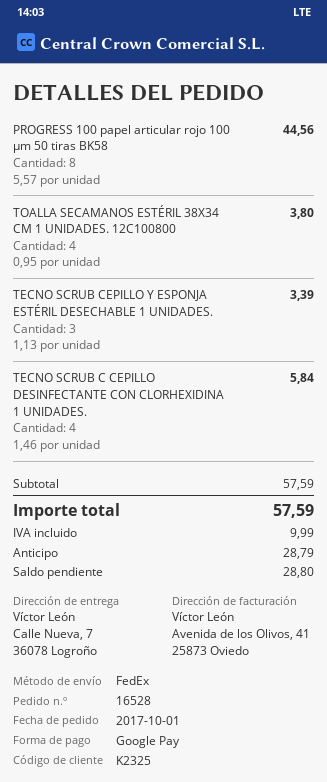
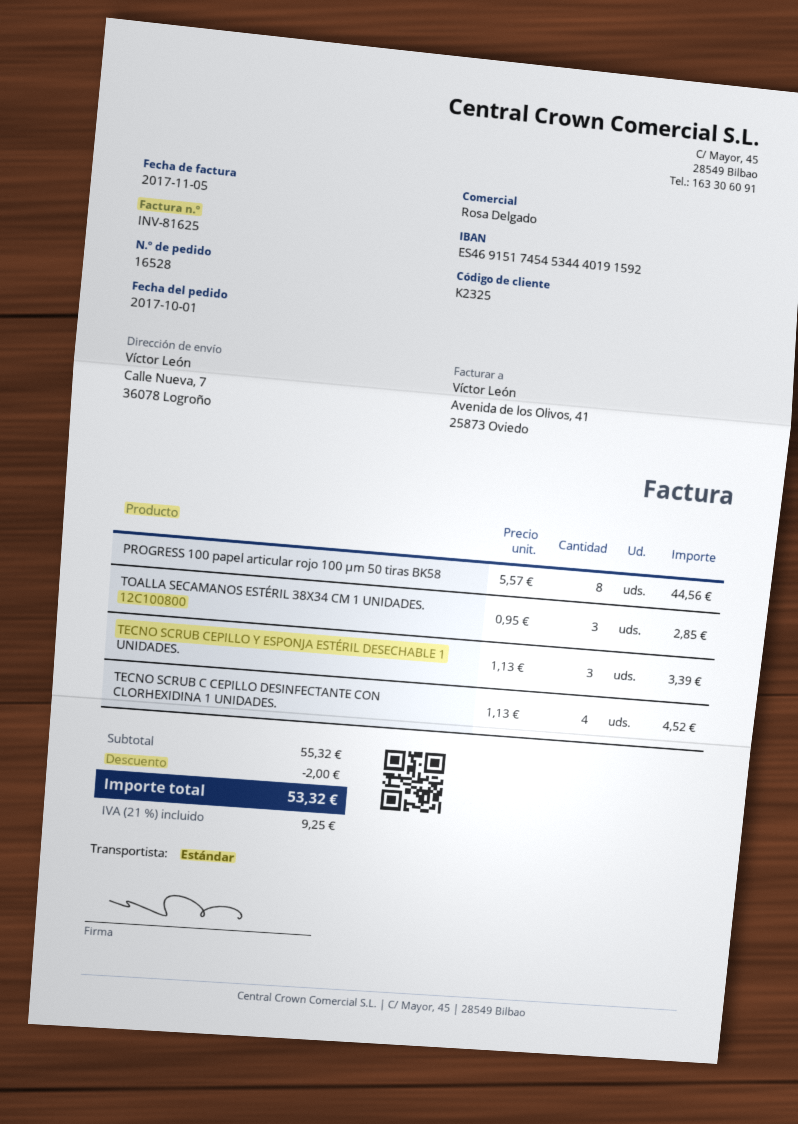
shipping method: FedEx -> standard
TOALLA SECAMANOS ESTÉRIL 38X34 CM 1 UNIDADES. 12C100800: 4 x 0.95 = 3.80 -> 3 x 0.95 = 2.85
TECNO SCRUB C CEPILLO DESINFECTANTE CON CLORHEXIDINA 1 UNIDADES.: 4 x 1.46 = 5.84 -> 4 x 1.13 = 4.52
subtotal: 57.59 -> 55.32
discount: none -> 2.00
tax: 9.99 -> 9.25
total: 57.59 -> 53.32

